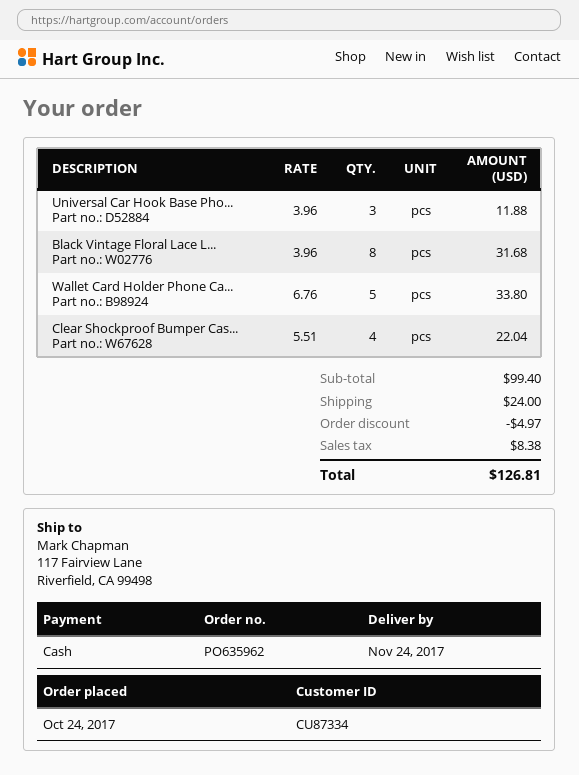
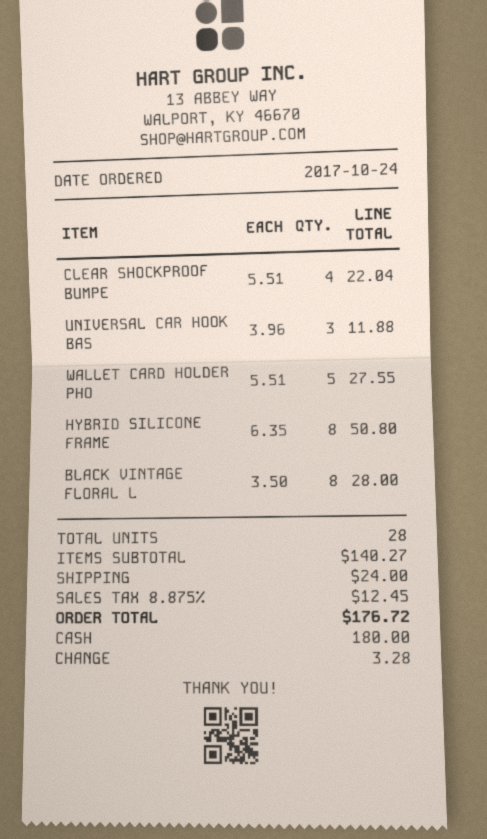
Black Vintage Floral Lace L...: 8 x 3.96 = 31.68 -> 8 x 3.50 = 28.00
Wallet Card Holder Phone Ca...: 5 x 6.76 = 33.80 -> 5 x 5.51 = 27.55
HYBRID SILICONE FRAME: none -> 8 x 6.35 = 50.80
subtotal: 99.40 -> 140.27
discount: 4.97 -> none
tax: 8.38 -> 12.45
total: 126.81 -> 176.72

